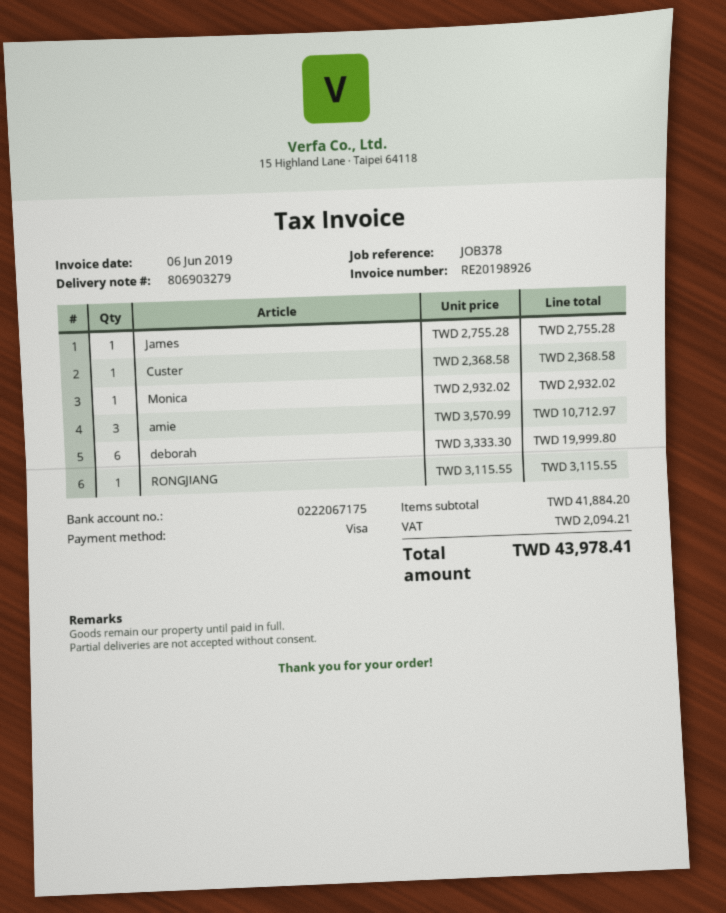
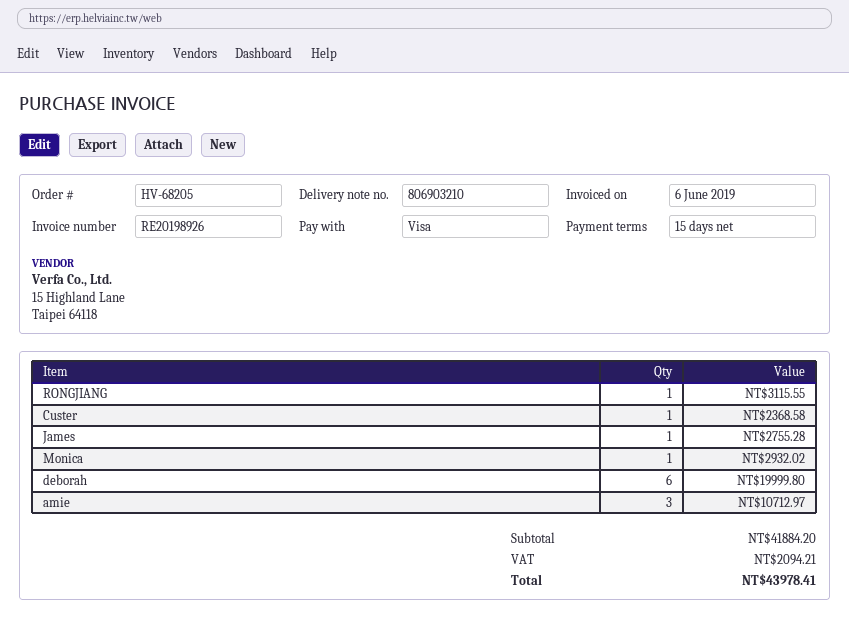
delivery note number: 806903279 -> 806903210

